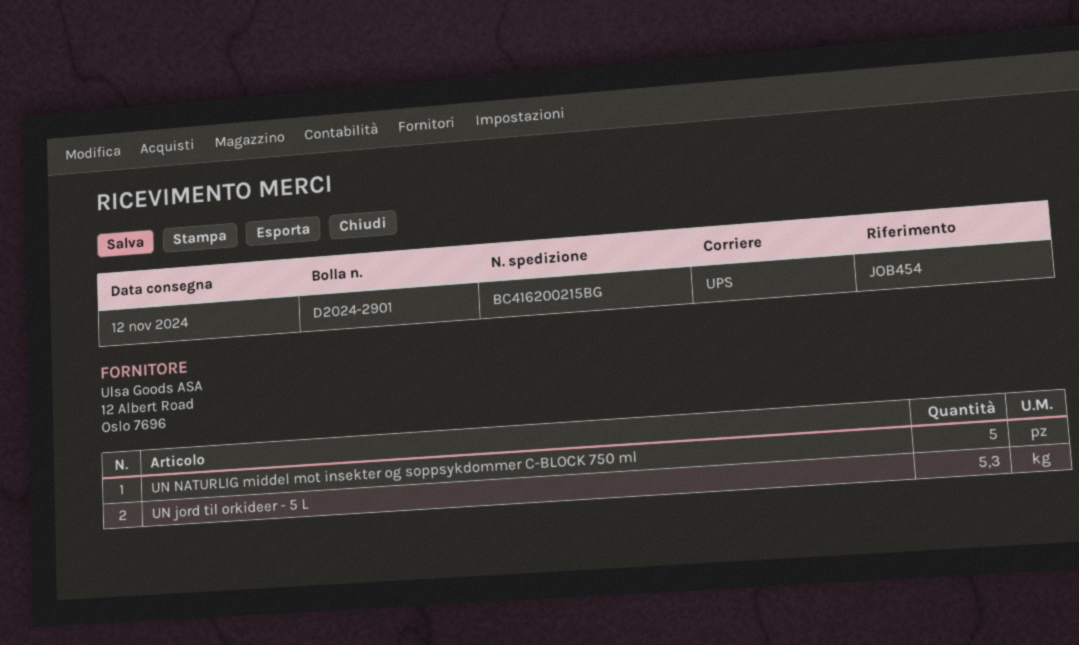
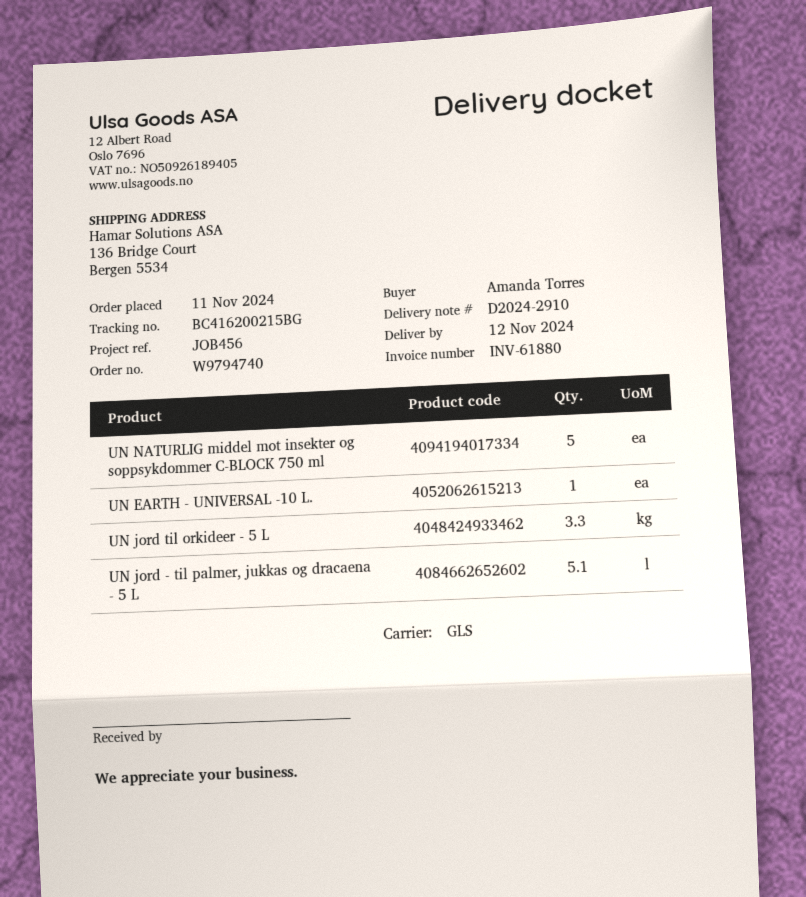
delivery note number: D2024-2901 -> D2024-2910
reference: JOB454 -> JOB456
shipping method: UPS -> GLS
UN jord til orkideer - 5 L: 5.3 -> 3.3
UN EARTH - UNIVERSAL -10 L.: none -> 1
UN jord - til palmer, jukkas og dracaena - 5 L: none -> 5.1

